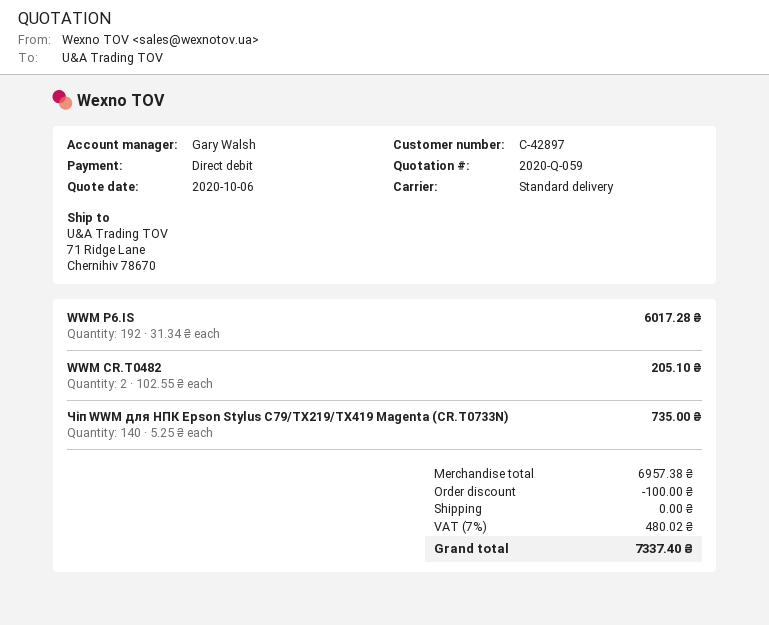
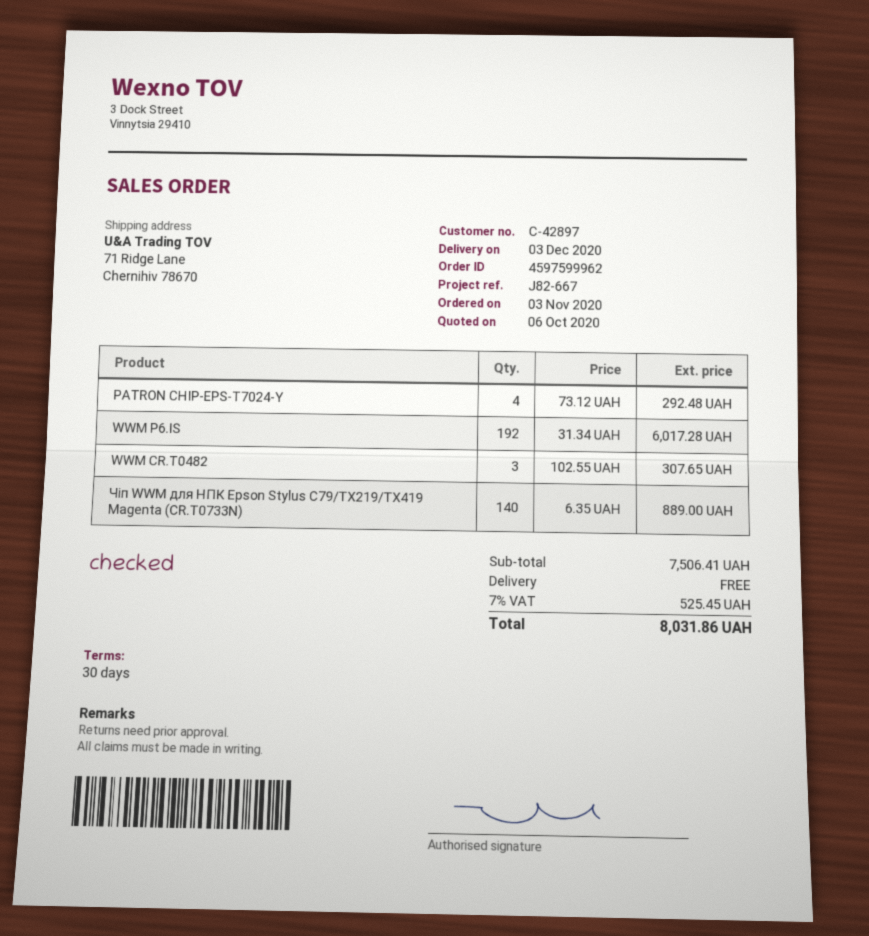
WWM CR.T0482: 2 x 102.55 = 205.10 -> 3 x 102.55 = 307.65
Чіп WWM для НПК Epson Stylus С79/TX219/TX419 Magenta (CR.T0733N): 140 x 5.25 = 735.00 -> 140 x 6.35 = 889.00
PATRON CHIP-EPS-T7024-Y: none -> 4 x 73.12 = 292.48
subtotal: 6957.38 -> 7506.41
discount: 100.00 -> none
tax: 7% = 480.02 -> 7% = 525.45
total: 7337.40 -> 8031.86

